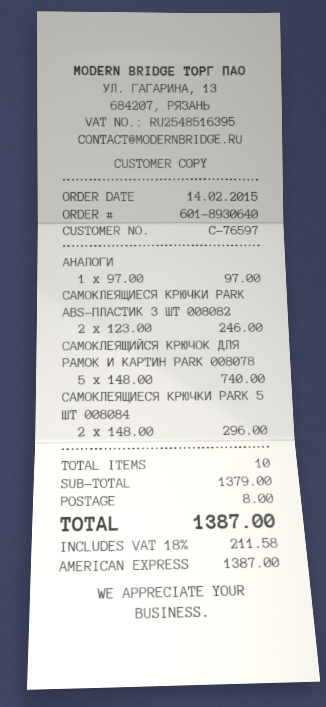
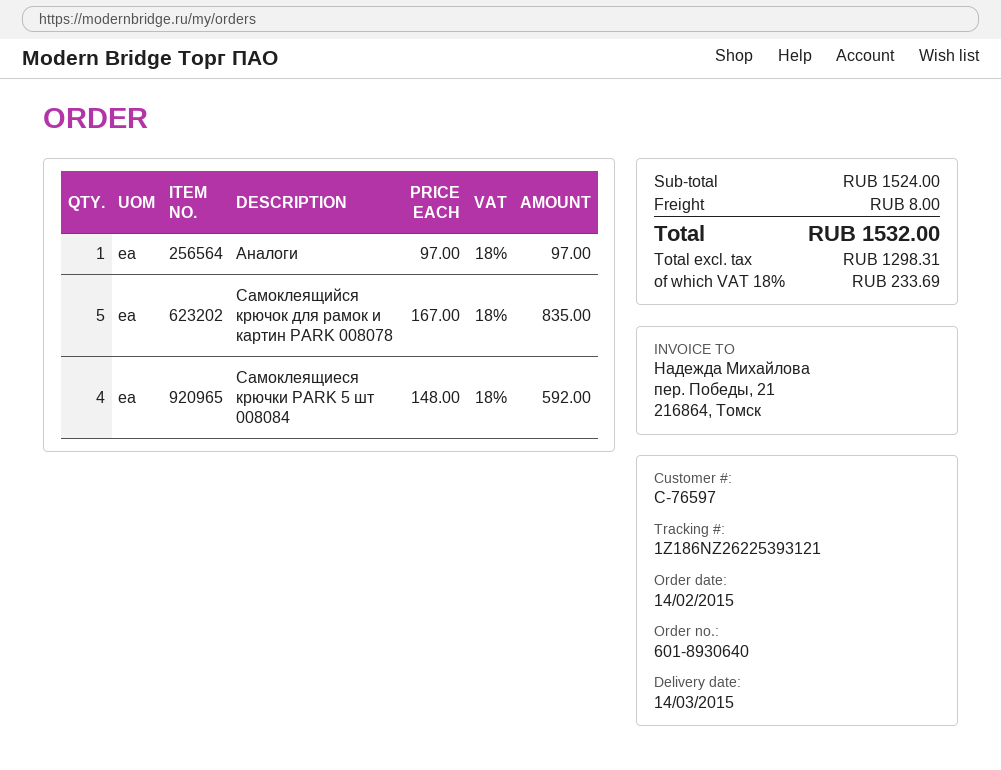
САМОКЛЕЯЩИЕСЯ КРЮЧКИ PARK ABS-ПЛАСТИК 3 ШТ 008082: 2 x 123.00 = 246.00 -> none
САМОКЛЕЯЩИЙСЯ КРЮЧОК ДЛЯ РАМОК И КАРТИН PARK 008078: 5 x 148.00 = 740.00 -> 5 x 167.00 = 835.00
САМОКЛЕЯЩИЕСЯ КРЮЧКИ PARK 5 ШТ 008084: 2 x 148.00 = 296.00 -> 4 x 148.00 = 592.00
subtotal: 1379.00 -> 1524.00
tax: 18% = 211.58 -> 18% = 233.69
total: 1387.00 -> 1532.00

